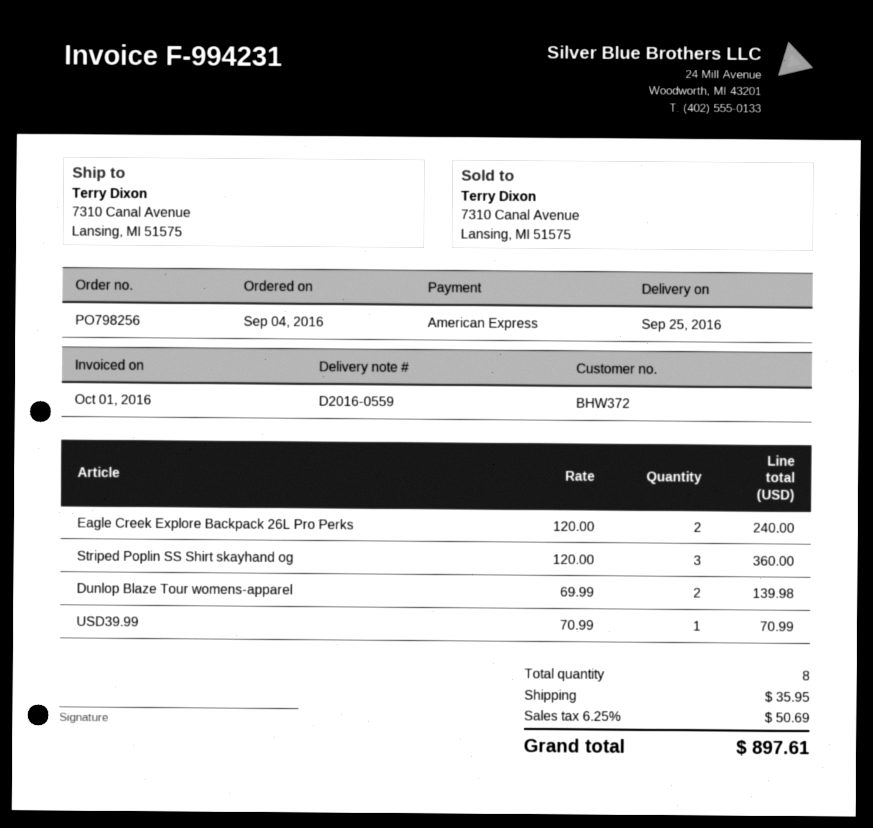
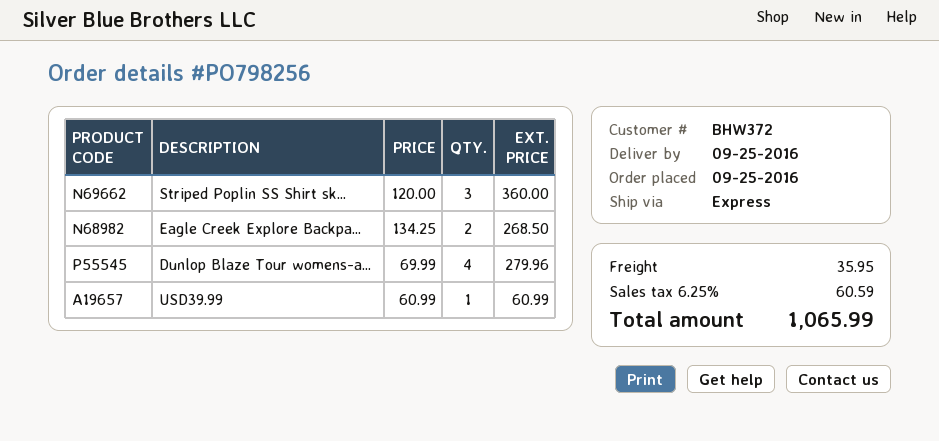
order date: 2016-09-04 -> 2016-09-25
Eagle Creek Explore Backpack 26L Pro Perks: 2 x 120.00 = 240.00 -> 2 x 134.25 = 268.50
Dunlop Blaze Tour womens-apparel: 2 x 69.99 = 139.98 -> 4 x 69.99 = 279.96
USD39.99: 1 x 70.99 = 70.99 -> 1 x 60.99 = 60.99
tax: 6.25% = 50.69 -> 6.25% = 60.59
total: 897.61 -> 1065.99

